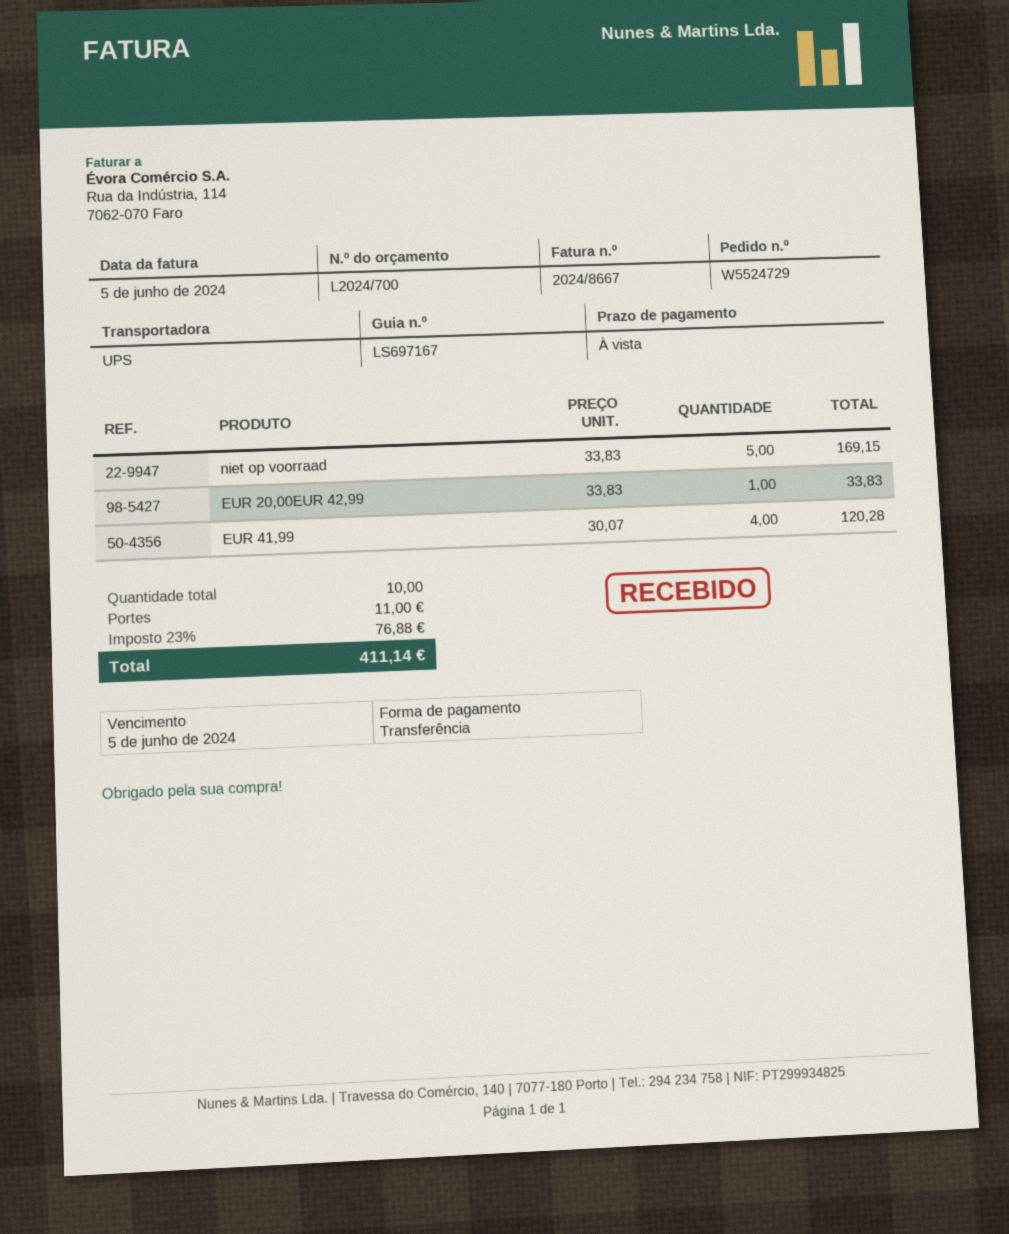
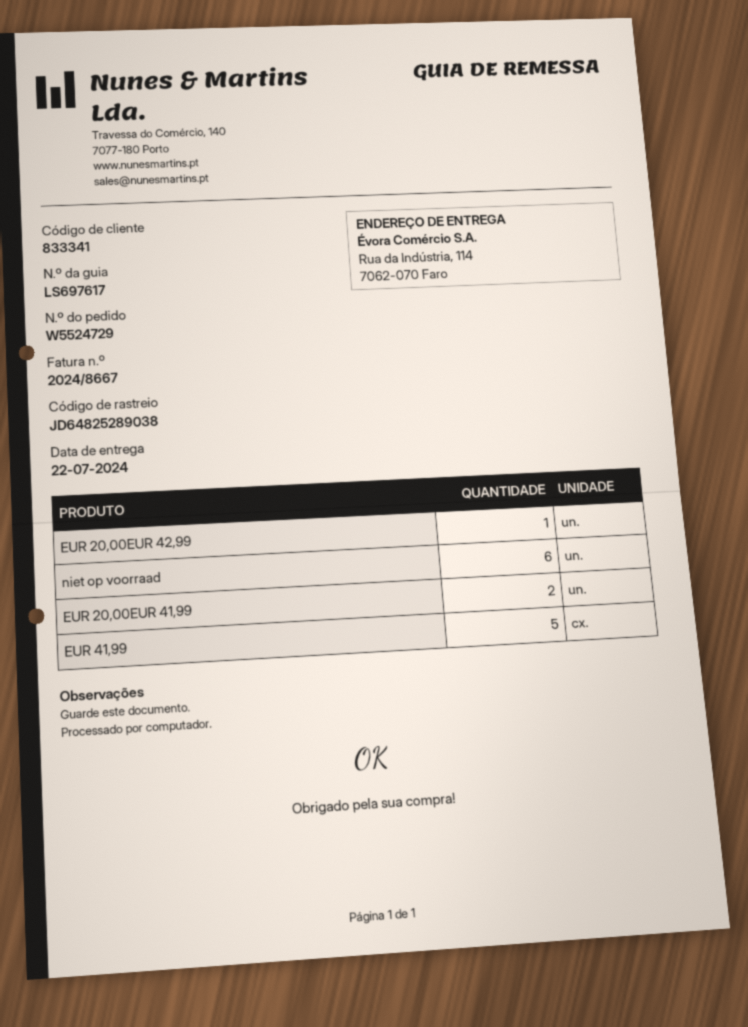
delivery note number: LS697167 -> LS697617
niet op voorraad: 5 -> 6
EUR 41,99: 4 -> 5
EUR 20,00EUR 41,99: none -> 2

